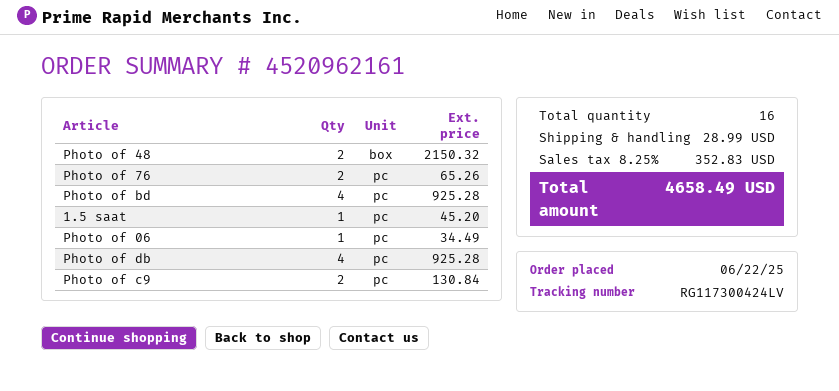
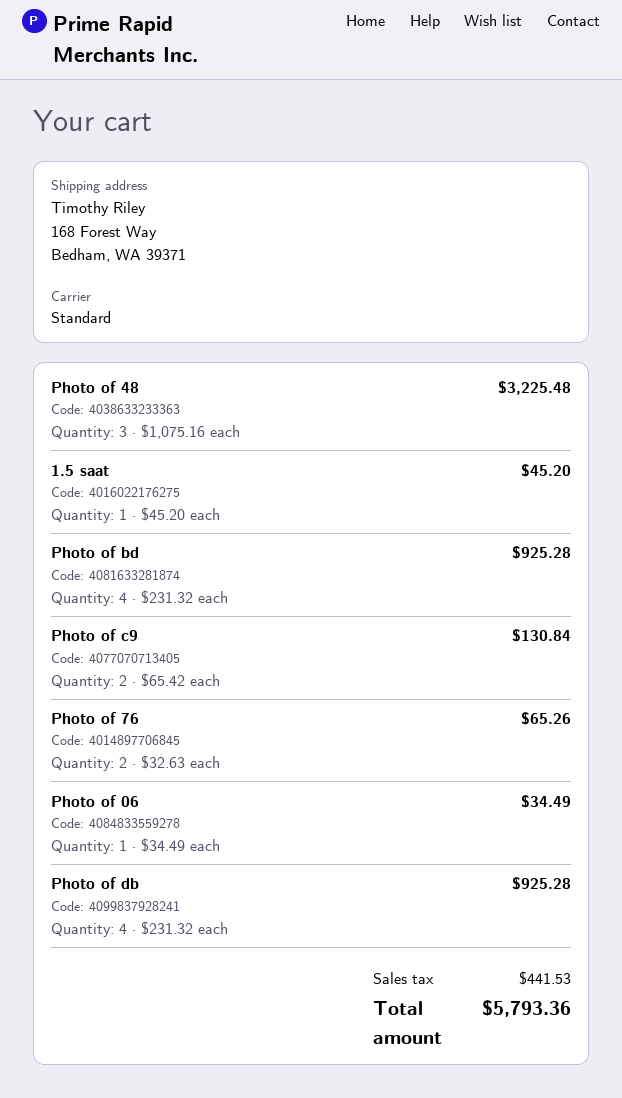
Photo of 48: 2 for 2150.32 -> 3 for 3225.48
shipping: 28.99 -> none
tax: 352.83 -> 441.53
total: 4658.49 -> 5793.36

